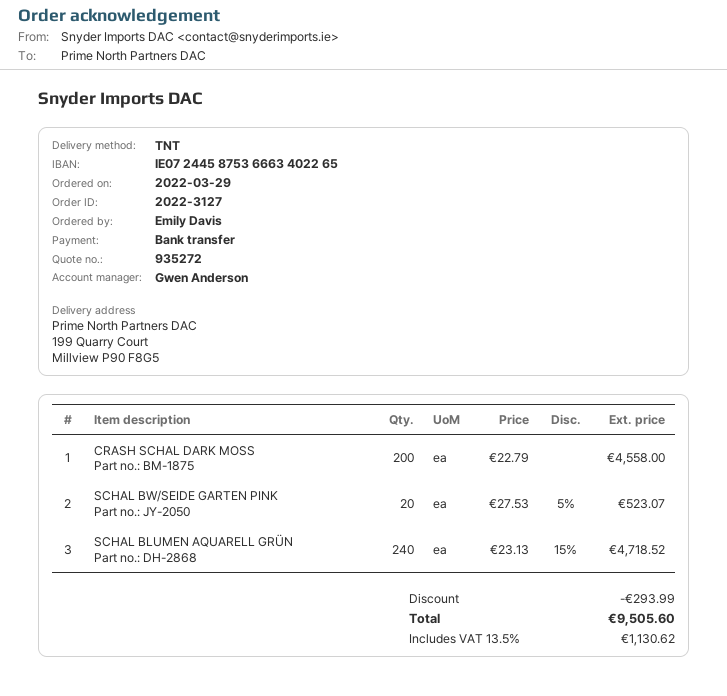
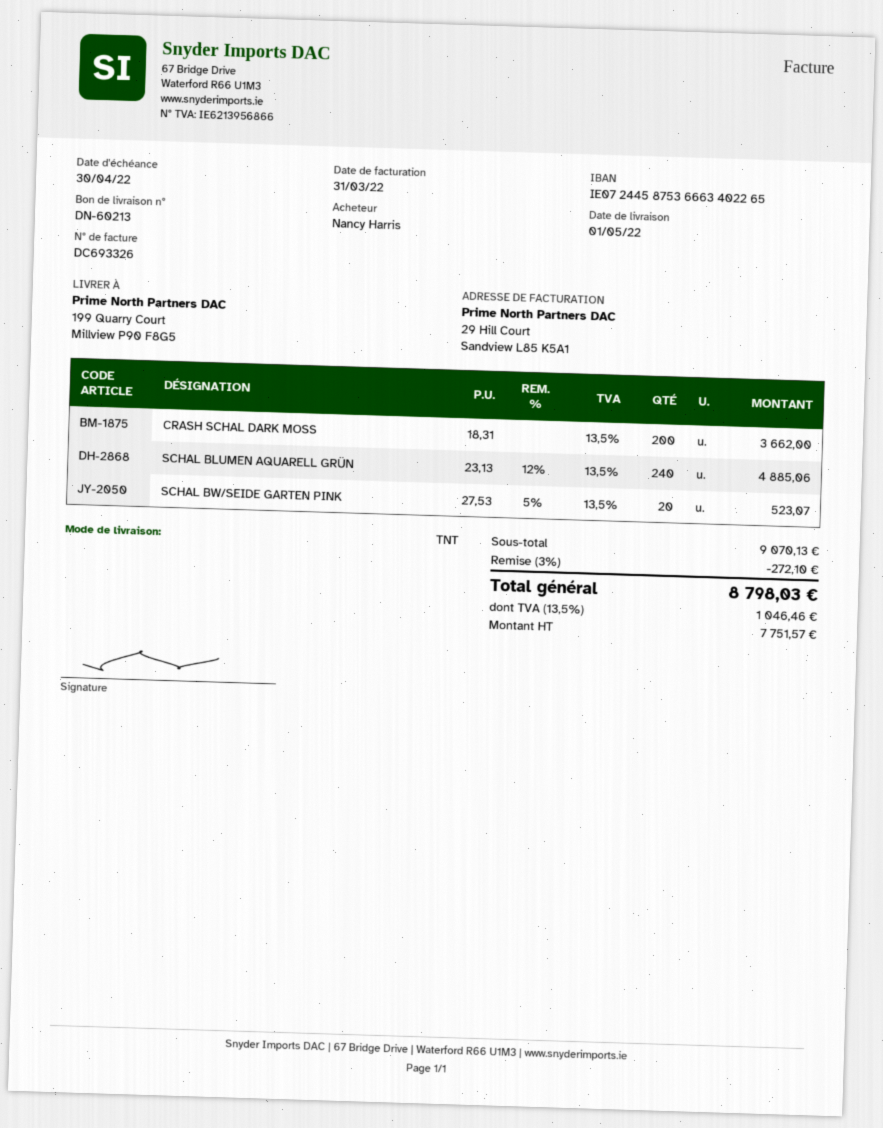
ordered by: Emily Davis -> Nancy Harris
CRASH SCHAL DARK MOSS: 200 x 22.79 = 4558.00 -> 200 x 18.31 = 3662.00
SCHAL BLUMEN AQUARELL GRÜN: 240 x 23.13 - 15% = 4718.52 -> 240 x 23.13 - 12% = 4885.06
discount: 293.99 -> 272.10
tax: 13.5% = 1130.62 -> 13.5% = 1046.46
total: 9505.60 -> 8798.03

